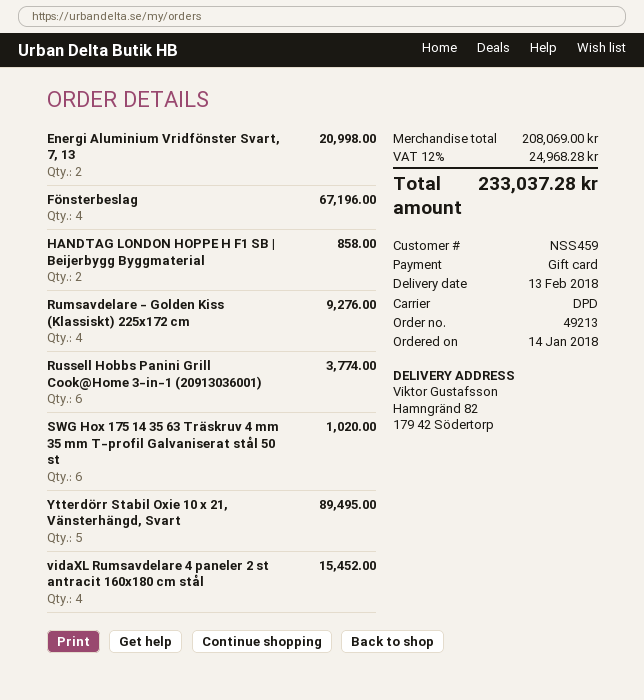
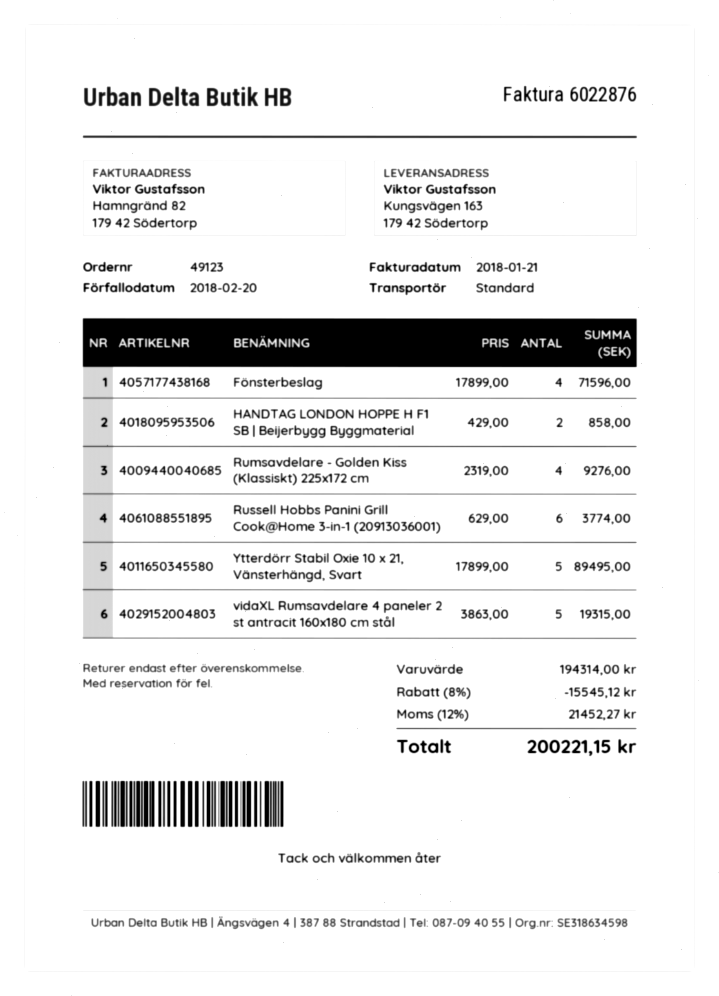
order number: 49213 -> 49123
shipping method: DPD -> standard
ship to: Hamngränd 82, 179 42 Södertorp -> Kungsvägen 163, 179 42 Södertorp
Energi Aluminium Vridfönster Svart, 7, 13: 2 for 20998.00 -> none
Fönsterbeslag: 4 for 67196.00 -> 4 for 71596.00
SWG Hox 175 14 35 63 Träskruv 4 mm 35 mm T-profil Galvaniserat stål 50 st: 6 for 1020.00 -> none
vidaXL Rumsavdelare 4 paneler 2 st antracit 160x180 cm stål: 4 for 15452.00 -> 5 for 19315.00
subtotal: 208069.00 -> 194314.00
discount: none -> 8% = 15545.12
tax: 12% = 24968.28 -> 12% = 21452.27
total: 233037.28 -> 200221.15

